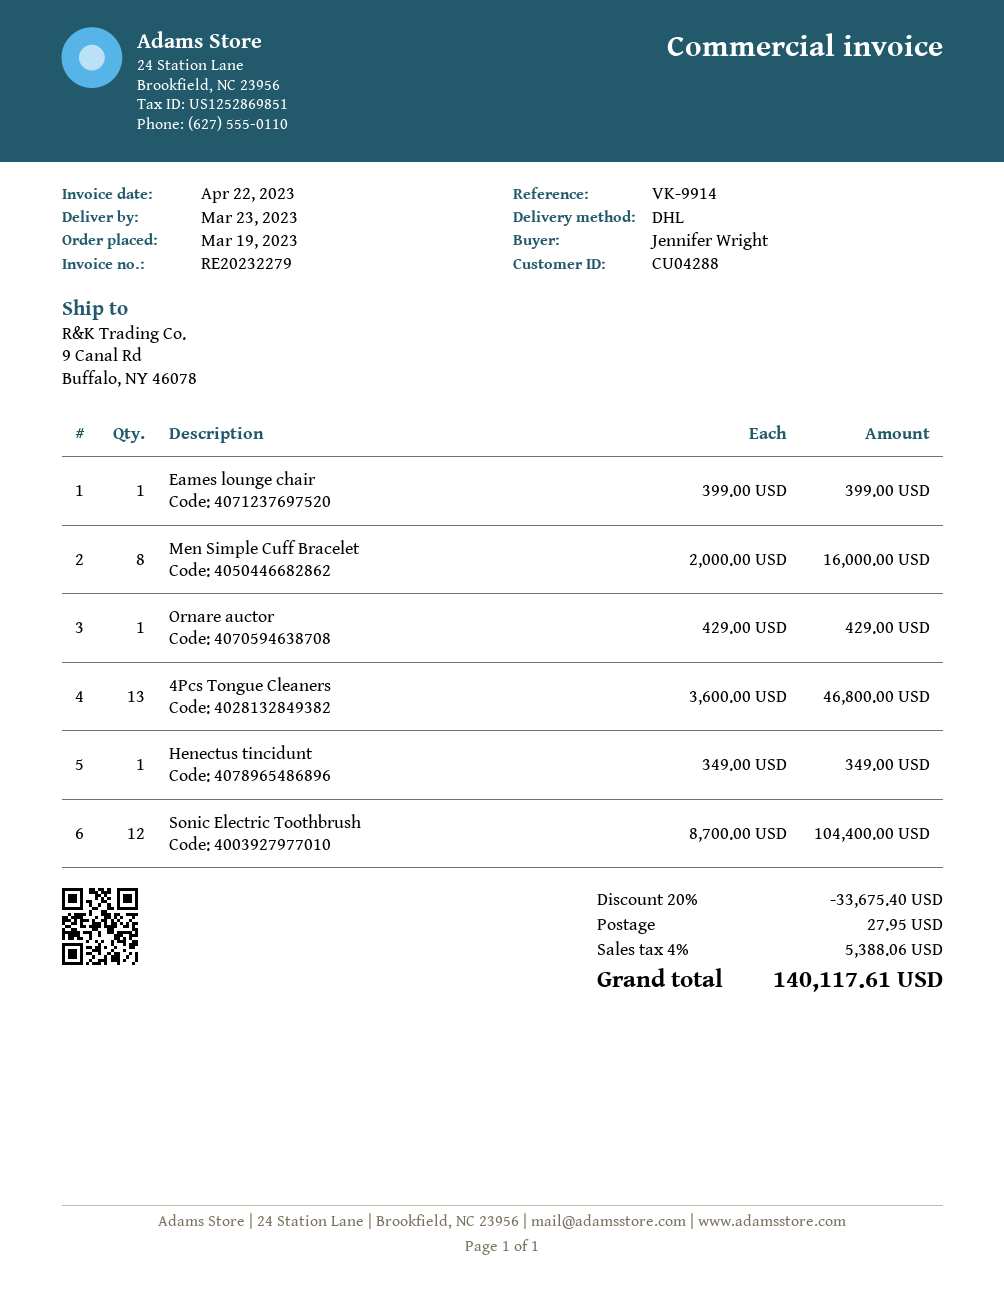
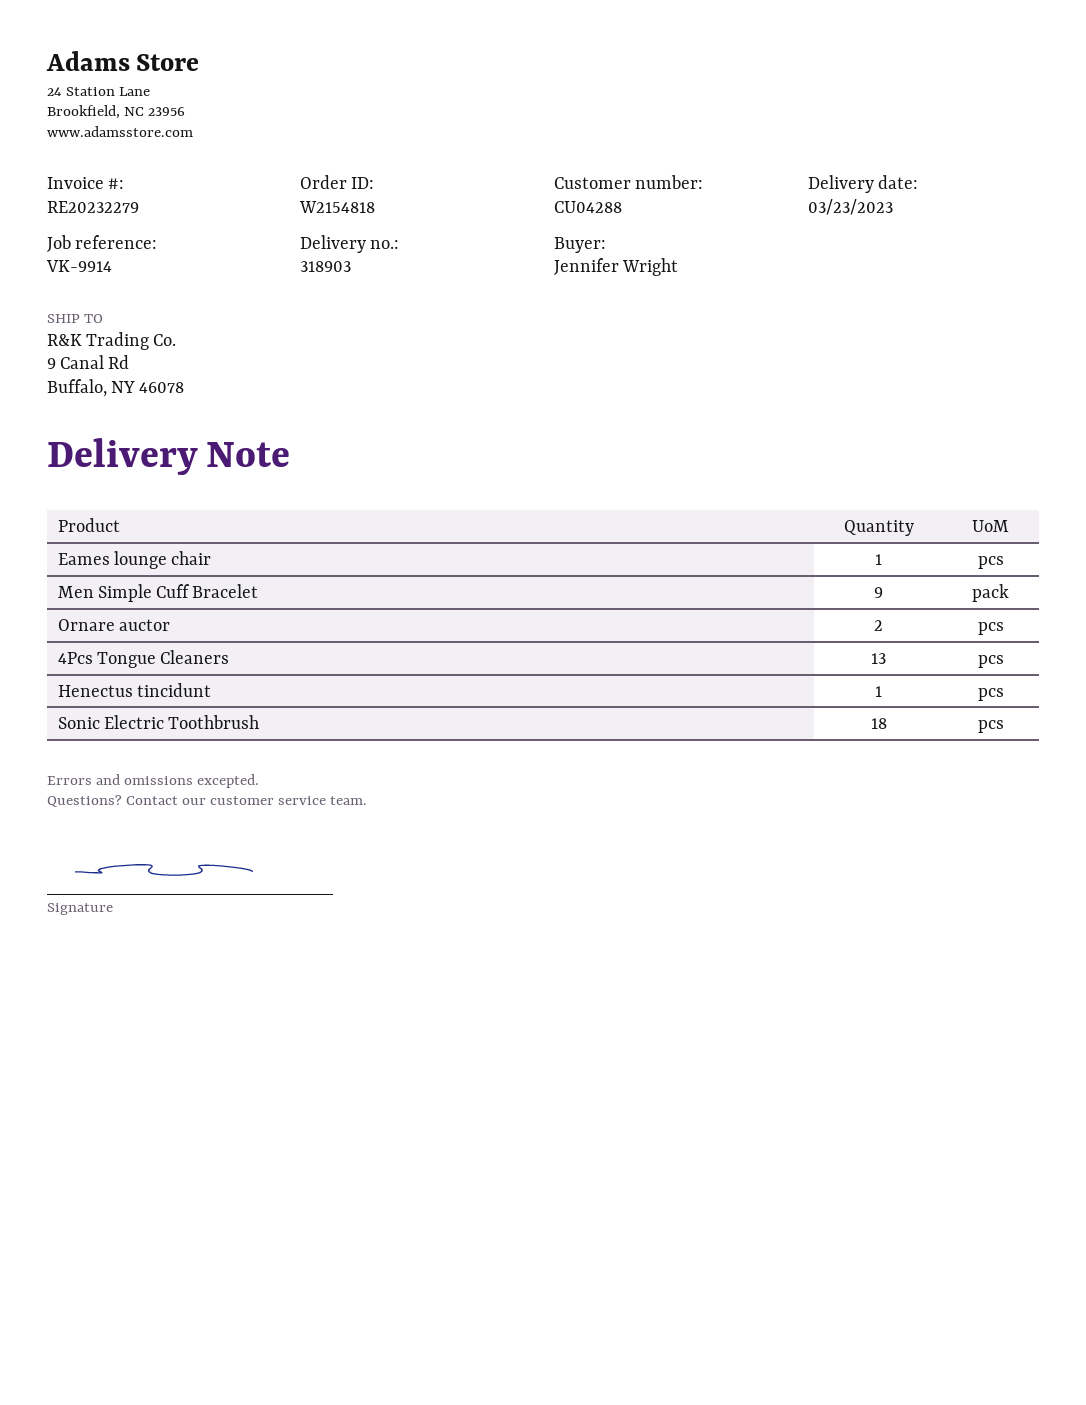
Men Simple Cuff Bracelet: 8 -> 9
Ornare auctor: 1 -> 2
Sonic Electric Toothbrush: 12 -> 18

